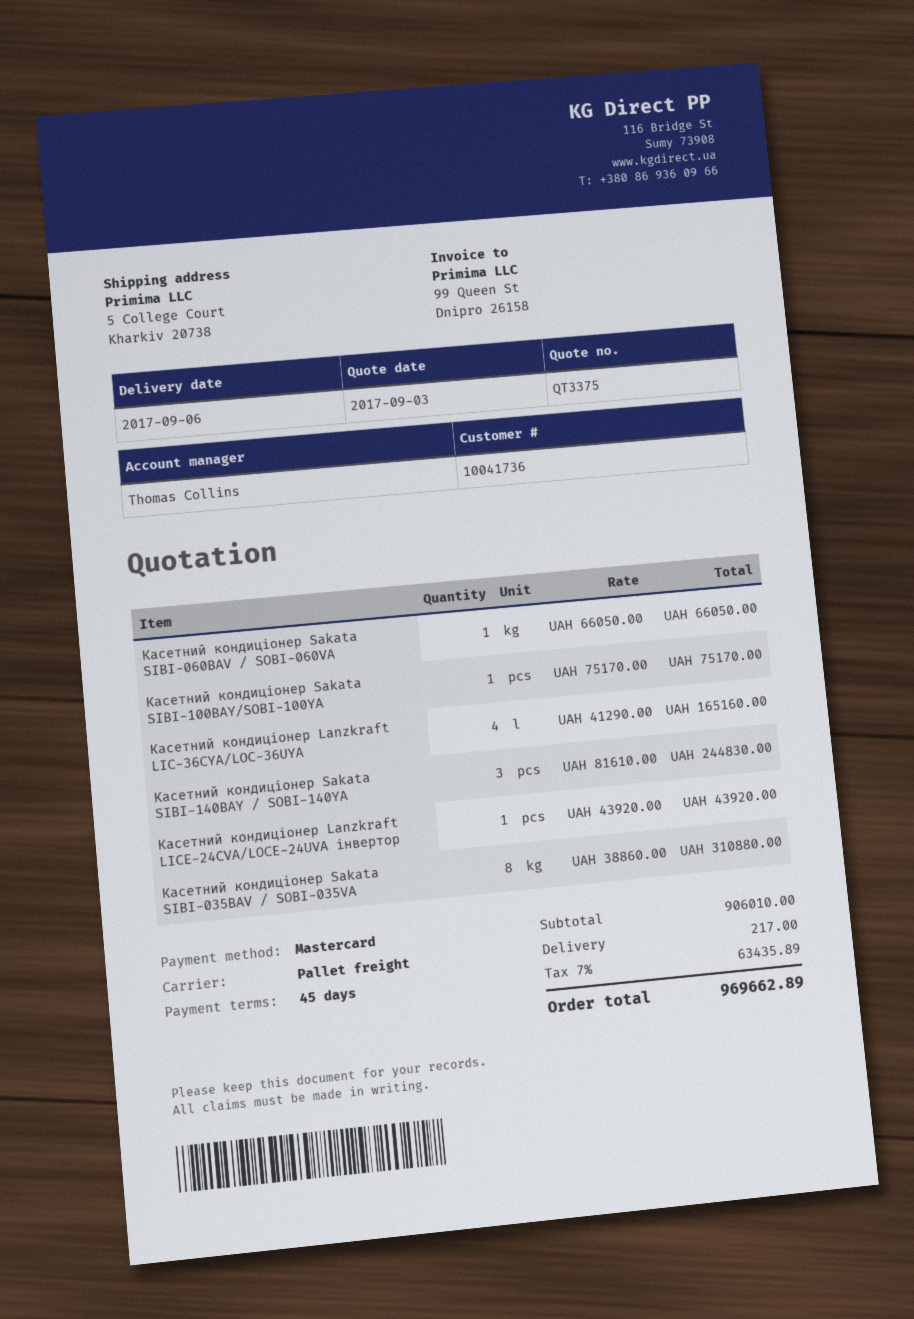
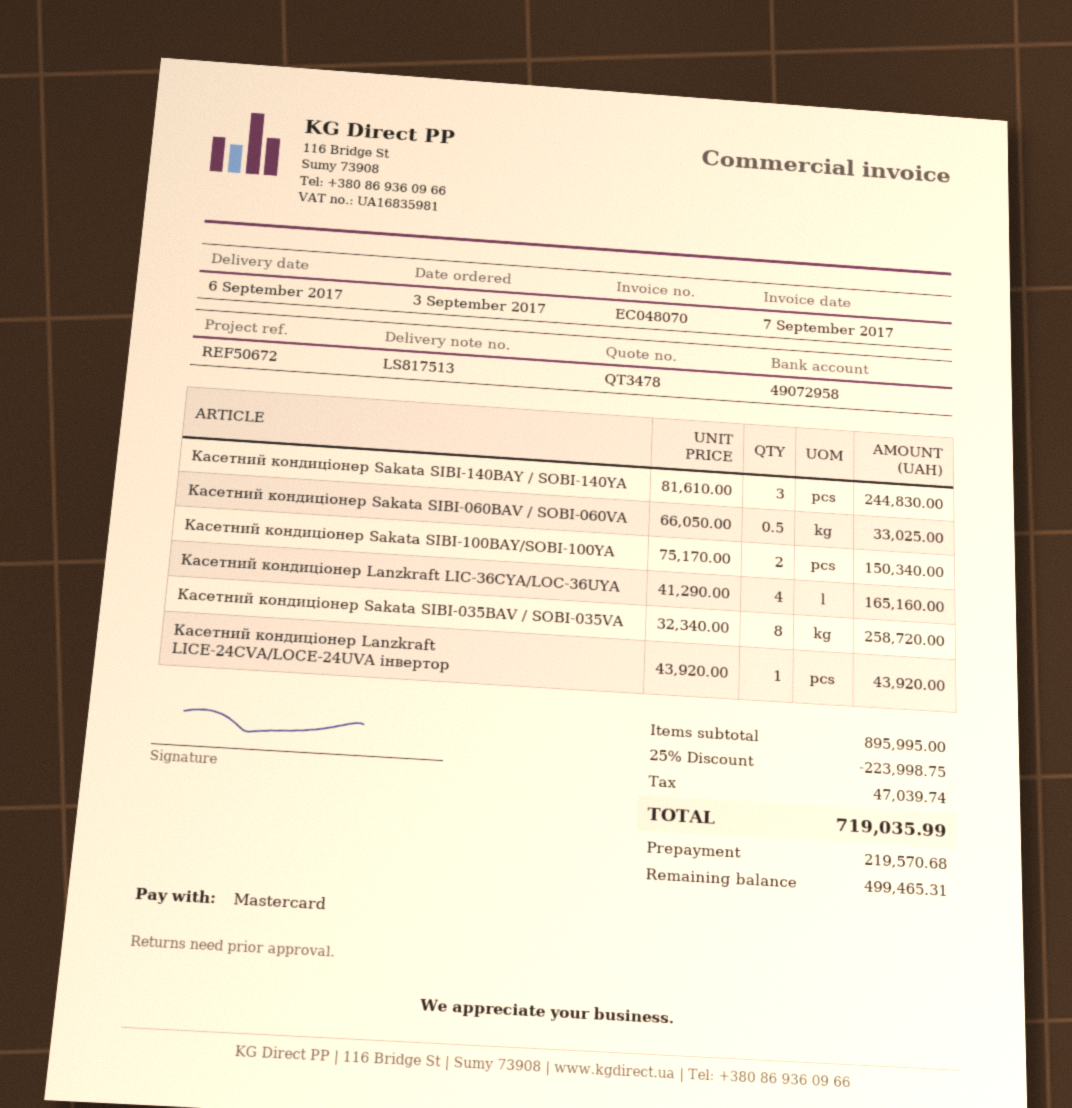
quote number: QT3375 -> QT3478
Касетний кондиціонер Sakata SIBI-060BAV / SOBI-060VA: 1 x 66050.00 = 66050.00 -> 0.5 x 66050.00 = 33025.00
Касетний кондиціонер Sakata SIBI-100BAY/SOBI-100YA: 1 x 75170.00 = 75170.00 -> 2 x 75170.00 = 150340.00
Касетний кондиціонер Sakata SIBI-035BAV / SOBI-035VA: 8 x 38860.00 = 310880.00 -> 8 x 32340.00 = 258720.00
subtotal: 906010.00 -> 895995.00
discount: none -> 25% = 223998.75
shipping: 217.00 -> none
tax: 63435.89 -> 47039.74
total: 969662.89 -> 719035.99

